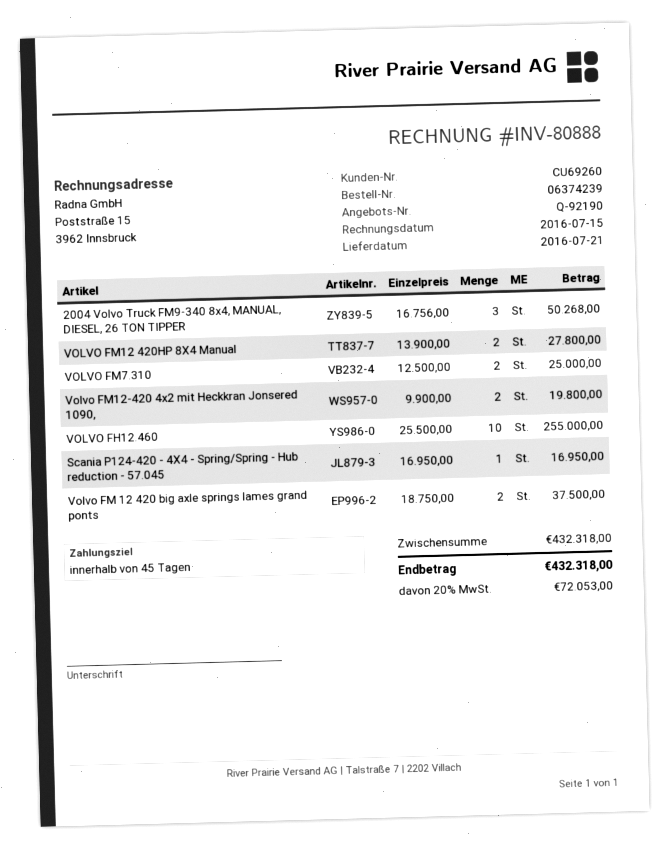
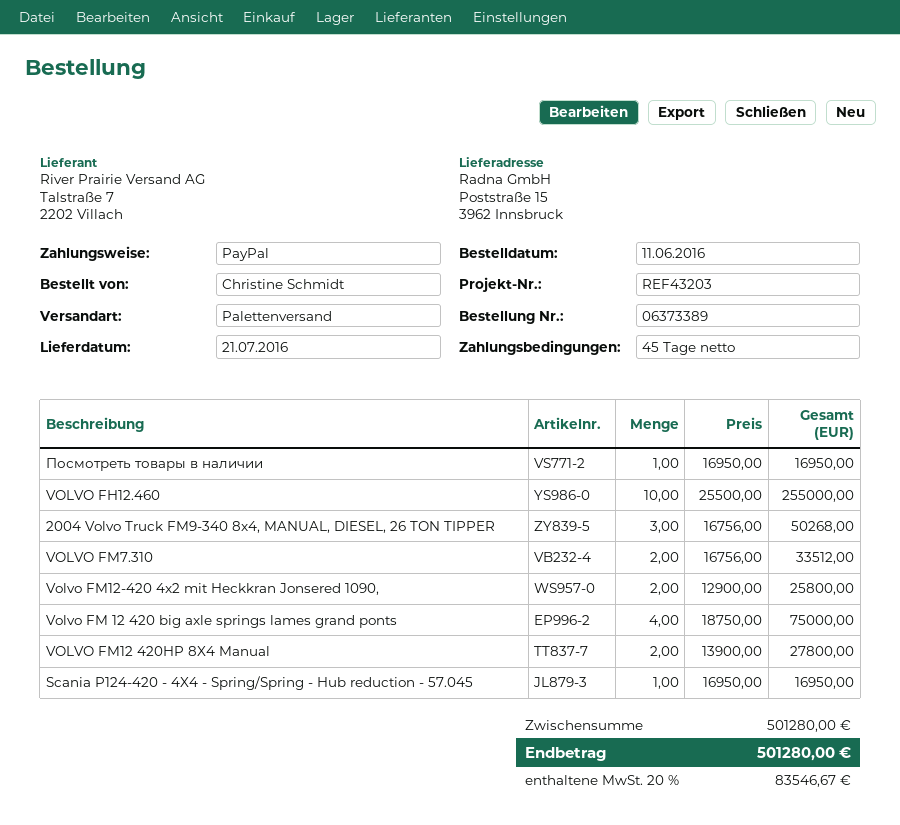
order number: 06374239 -> 06373389
VOLVO FM7.310: 2 x 12500.00 = 25000.00 -> 2 x 16756.00 = 33512.00
Volvo FM12-420 4x2 mit Heckkran Jonsered 1090,: 2 x 9900.00 = 19800.00 -> 2 x 12900.00 = 25800.00
Volvo FM 12 420 big axle springs lames grand ponts: 2 x 18750.00 = 37500.00 -> 4 x 18750.00 = 75000.00
Посмотреть товары в наличии: none -> 1 x 16950.00 = 16950.00
subtotal: 432318.00 -> 501280.00
tax: 20% = 72053.00 -> 20% = 83546.67
total: 432318.00 -> 501280.00

